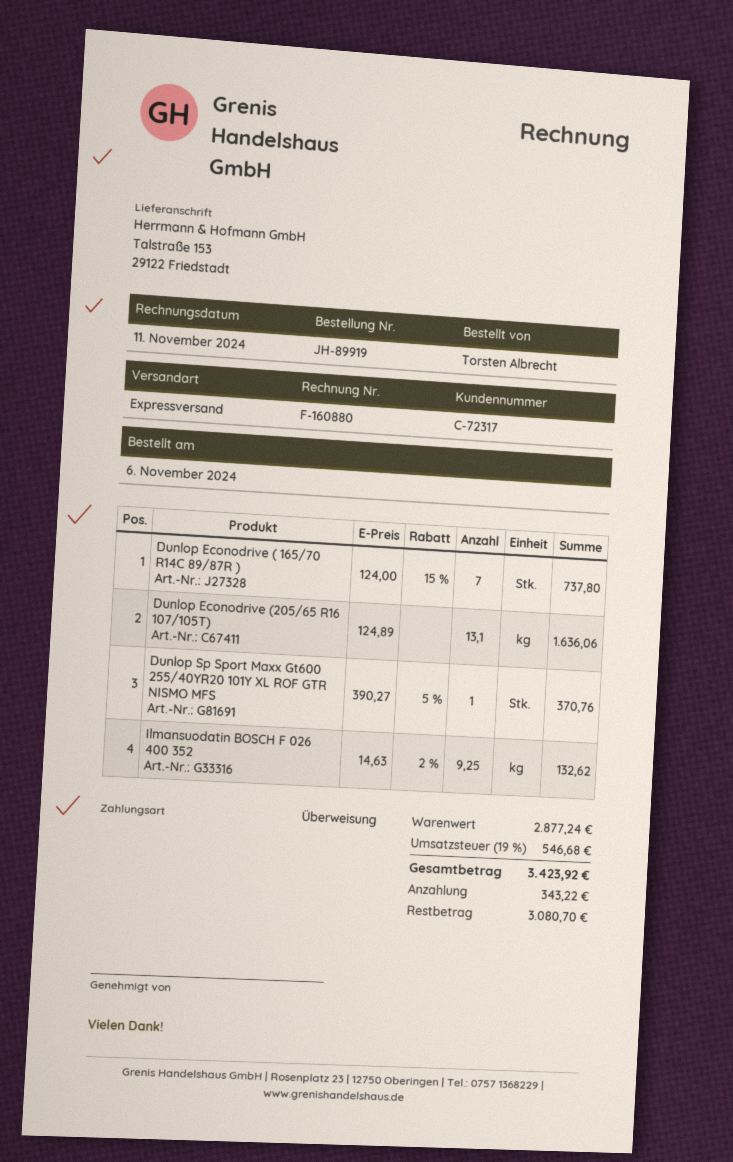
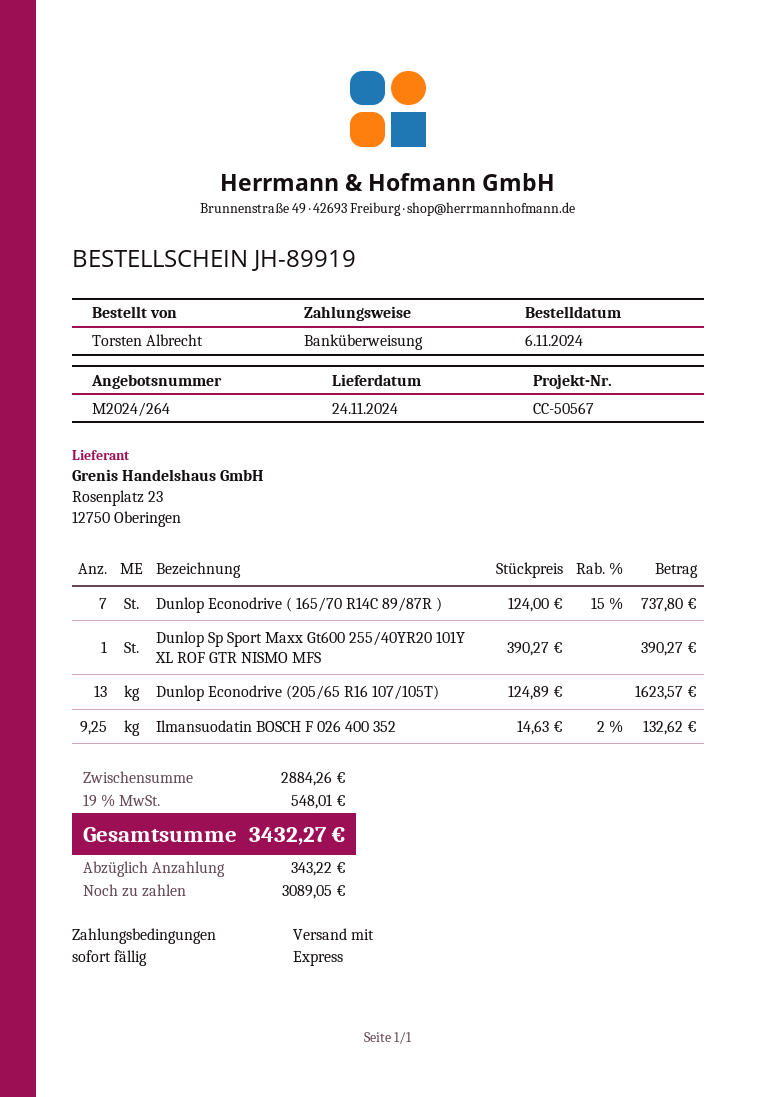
Dunlop Econodrive (205/65 R16 107/105T): 13.1 x 124.89 = 1636.06 -> 13 x 124.89 = 1623.57
Dunlop Sp Sport Maxx Gt600 255/40YR20 101Y XL ROF GTR NISMO MFS: 1 x 390.27 - 5% = 370.76 -> 1 x 390.27 = 390.27
subtotal: 2877.24 -> 2884.26
tax: 19% = 546.68 -> 19% = 548.01
total: 3423.92 -> 3432.27
balance: 3080.70 -> 3089.05

